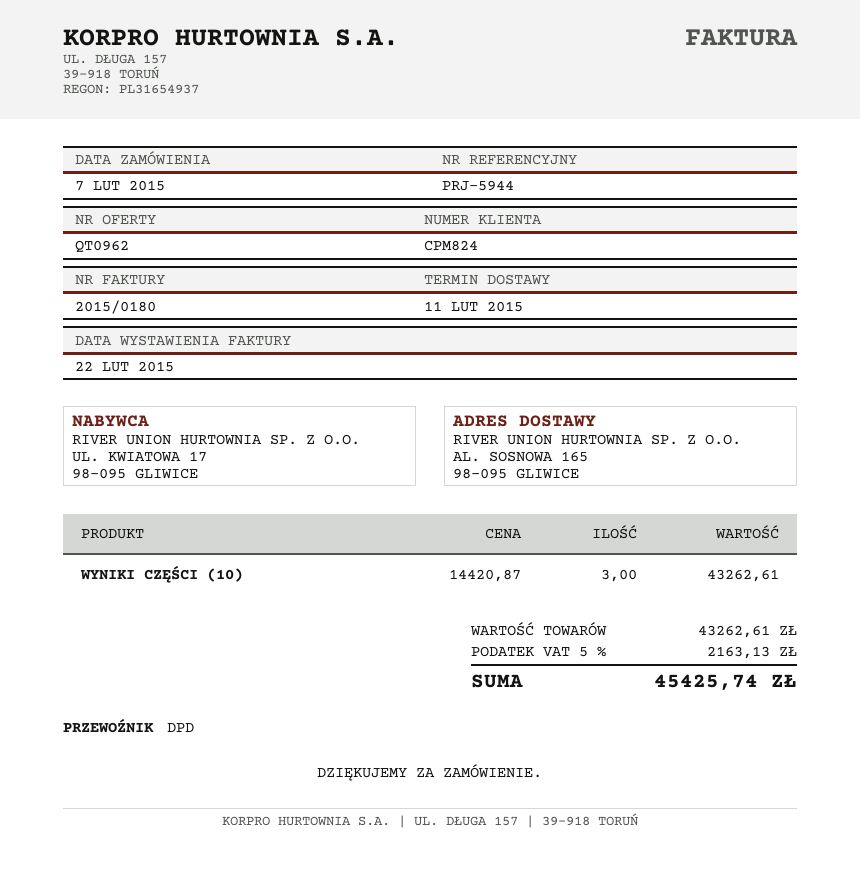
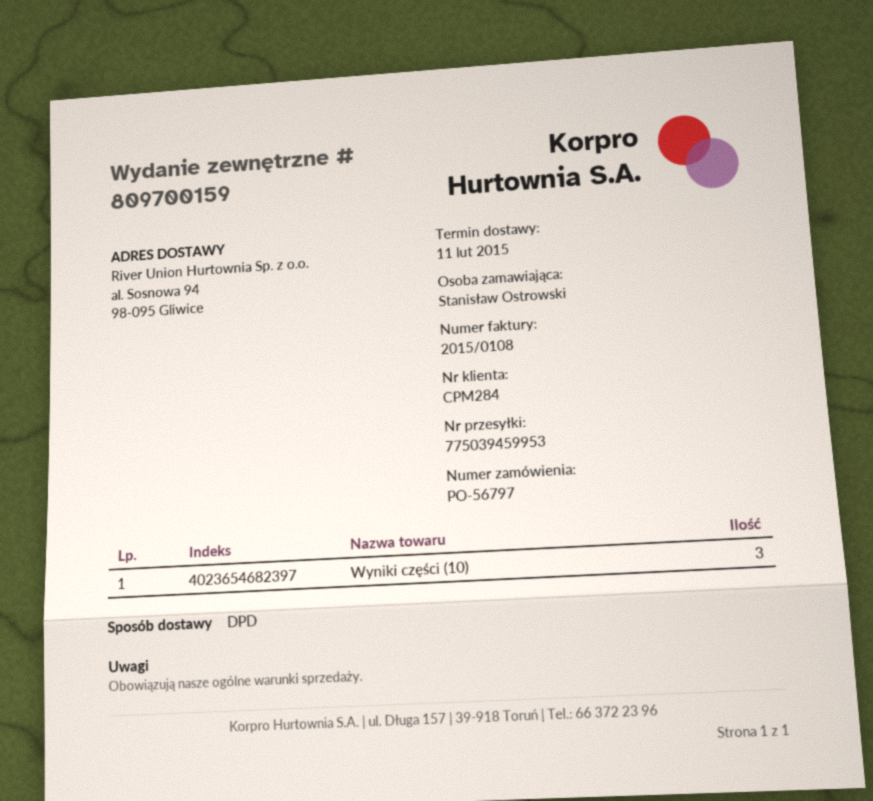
invoice number: 2015/0180 -> 2015/0108
customer number: CPM824 -> CPM284
ship to: AL. SOSNOWA 165, 98-095 GLIWICE -> al. Sosnowa 94, 98-095 Gliwice

